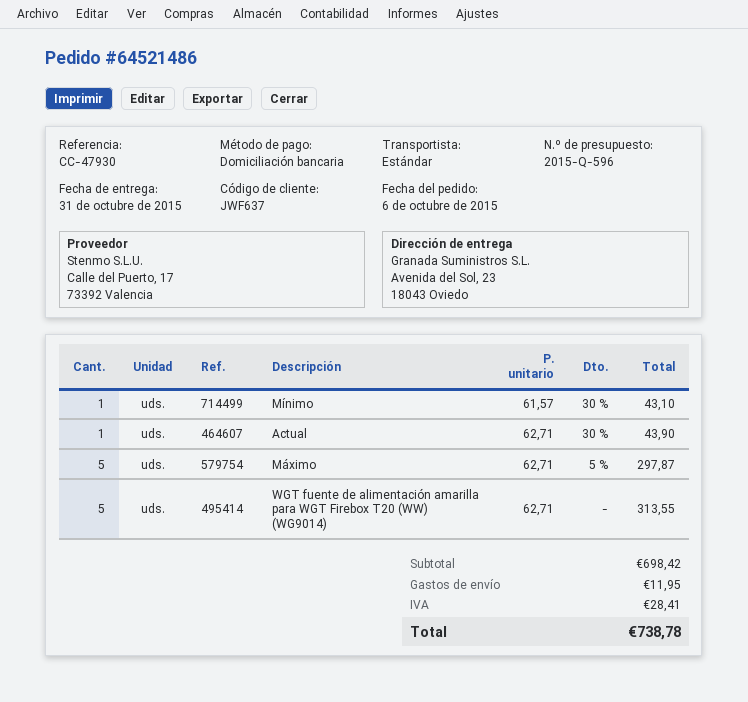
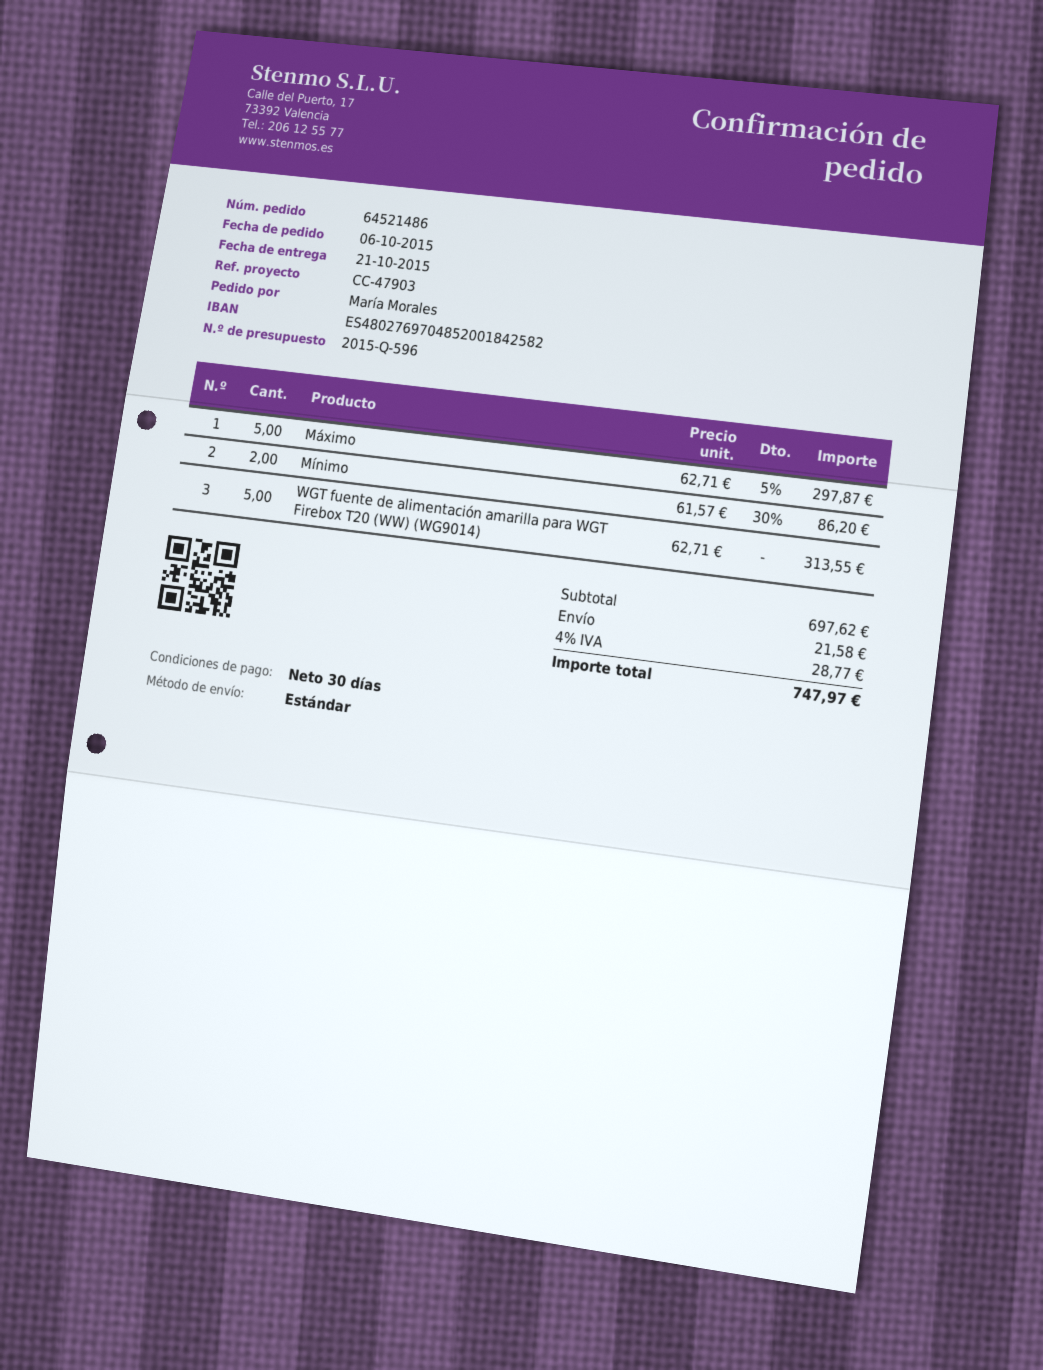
delivery date: 2015-10-31 -> 2015-10-21
reference: CC-47930 -> CC-47903
Mínimo: 1 x 61.57 - 30% = 43.10 -> 2 x 61.57 - 30% = 86.20
Actual: 1 x 62.71 - 30% = 43.90 -> none
subtotal: 698.42 -> 697.62
shipping: 11.95 -> 21.58
tax: 28.41 -> 28.77
total: 738.78 -> 747.97

